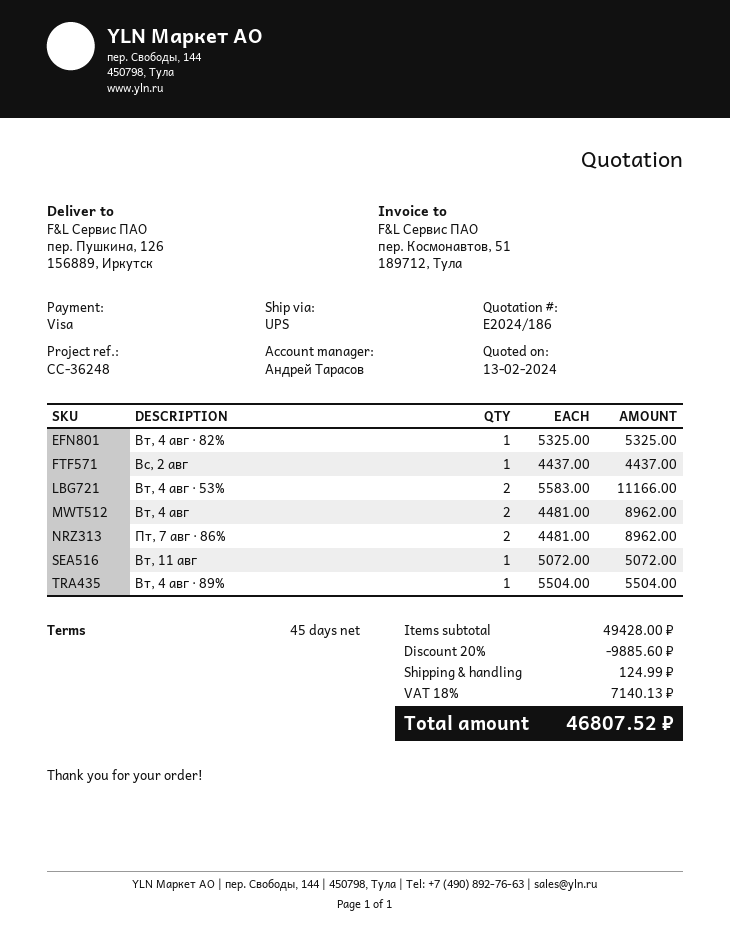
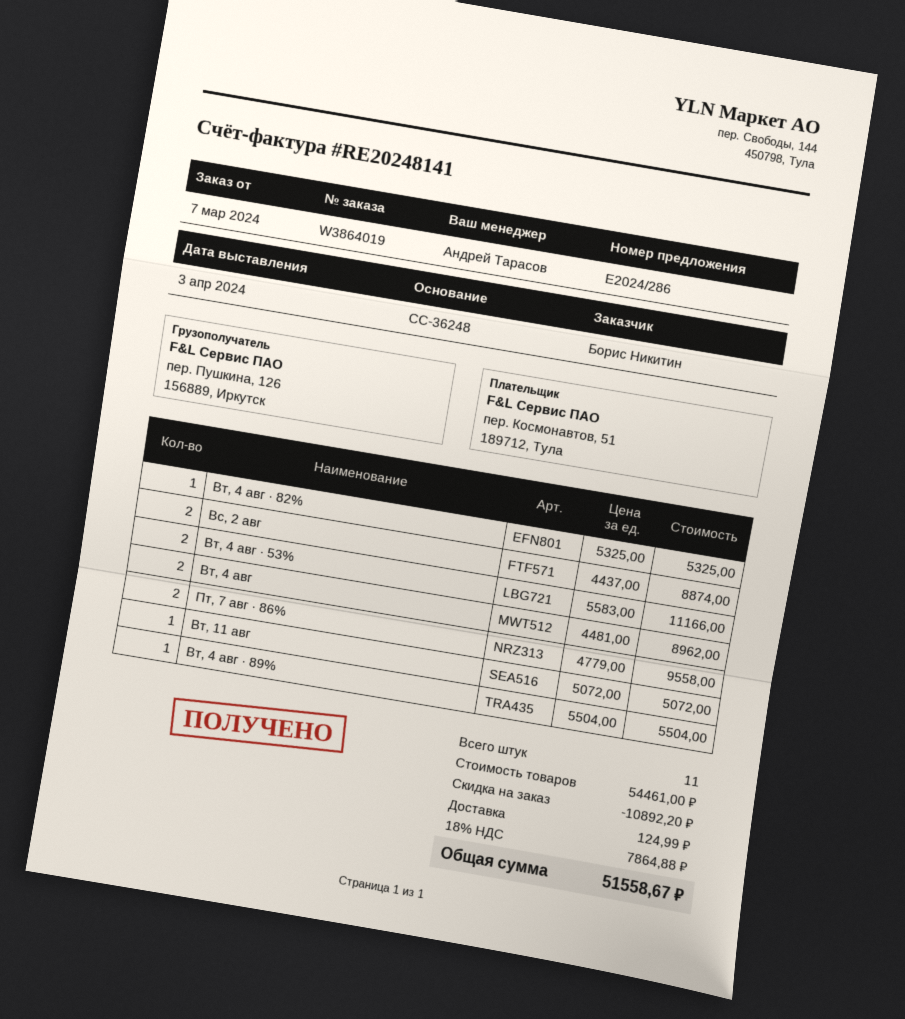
quote number: E2024/186 -> E2024/286
Вс, 2 авг: 1 x 4437.00 = 4437.00 -> 2 x 4437.00 = 8874.00
Пт, 7 авг · 86%: 2 x 4481.00 = 8962.00 -> 2 x 4779.00 = 9558.00
subtotal: 49428.00 -> 54461.00
discount: 9885.60 -> 10892.20
tax: 18% = 7140.13 -> 18% = 7864.88
total: 46807.52 -> 51558.67

